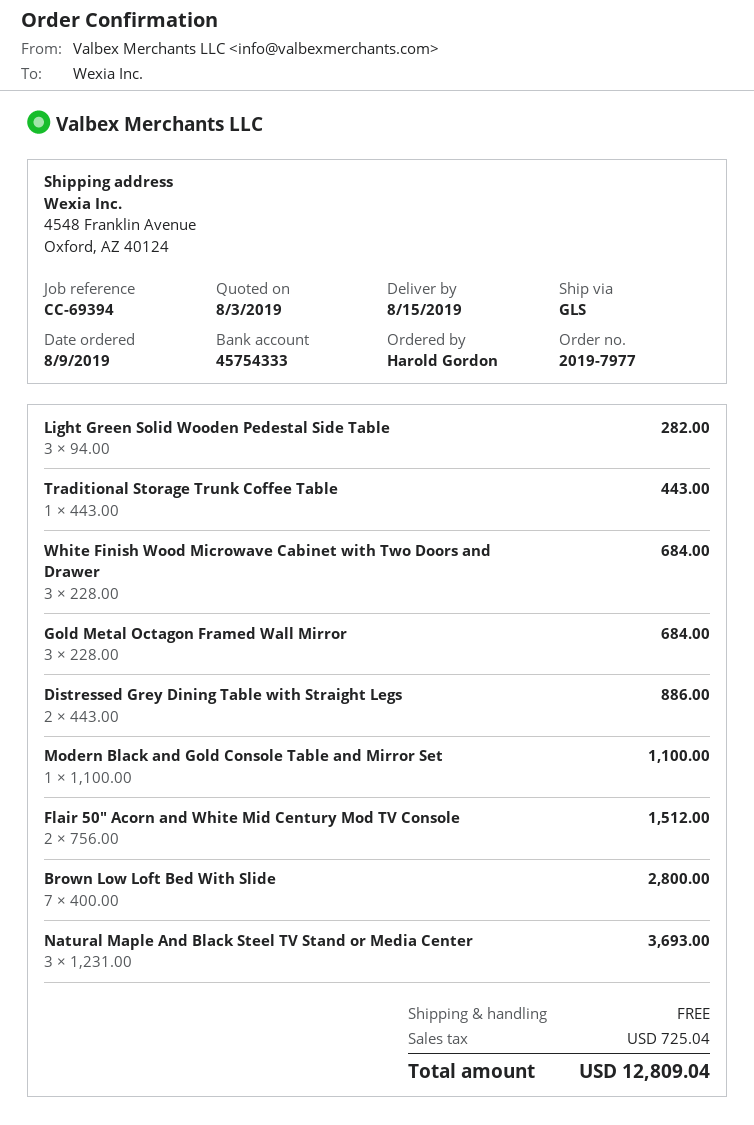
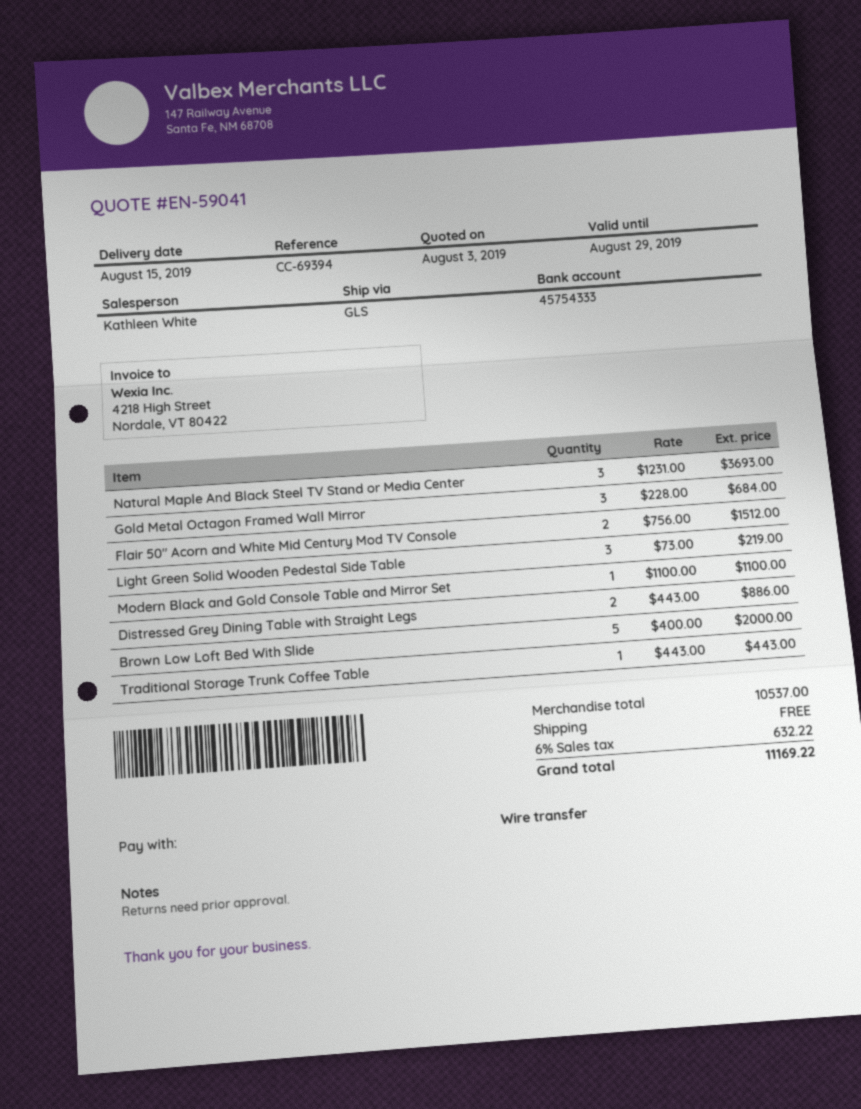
Light Green Solid Wooden Pedestal Side Table: 3 x 94.00 = 282.00 -> 3 x 73.00 = 219.00
White Finish Wood Microwave Cabinet with Two Doors and Drawer: 3 x 228.00 = 684.00 -> none
Brown Low Loft Bed With Slide: 7 x 400.00 = 2800.00 -> 5 x 400.00 = 2000.00
tax: 725.04 -> 632.22
total: 12809.04 -> 11169.22

